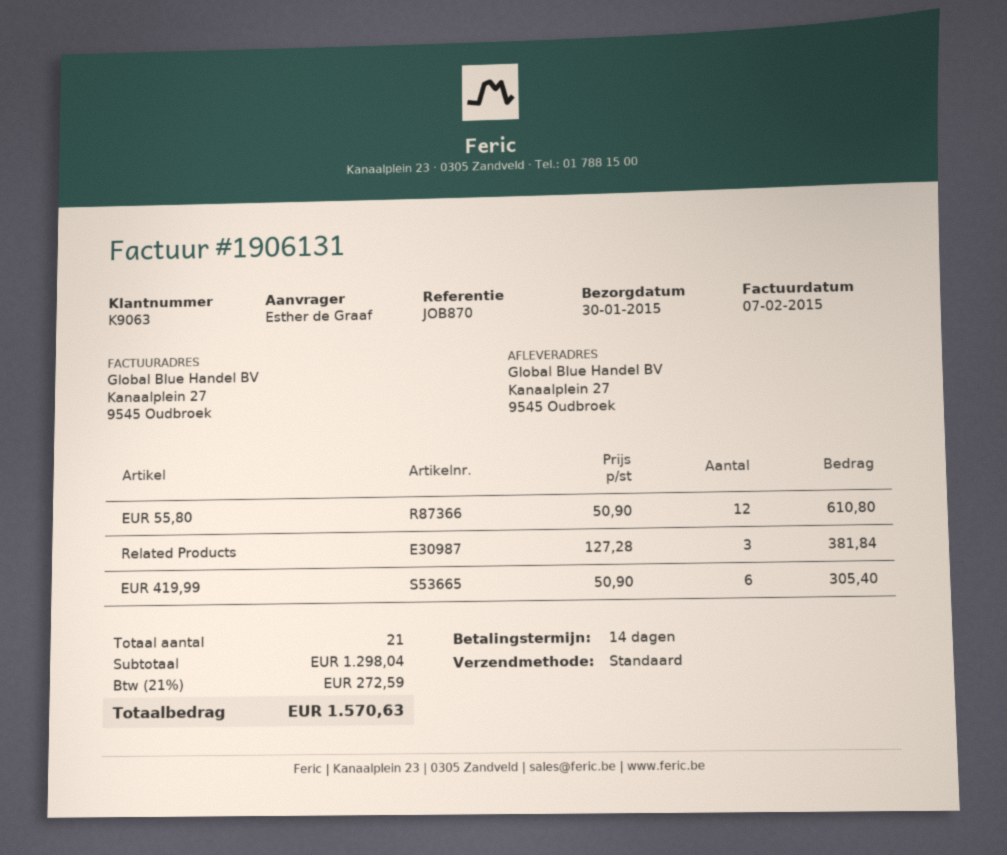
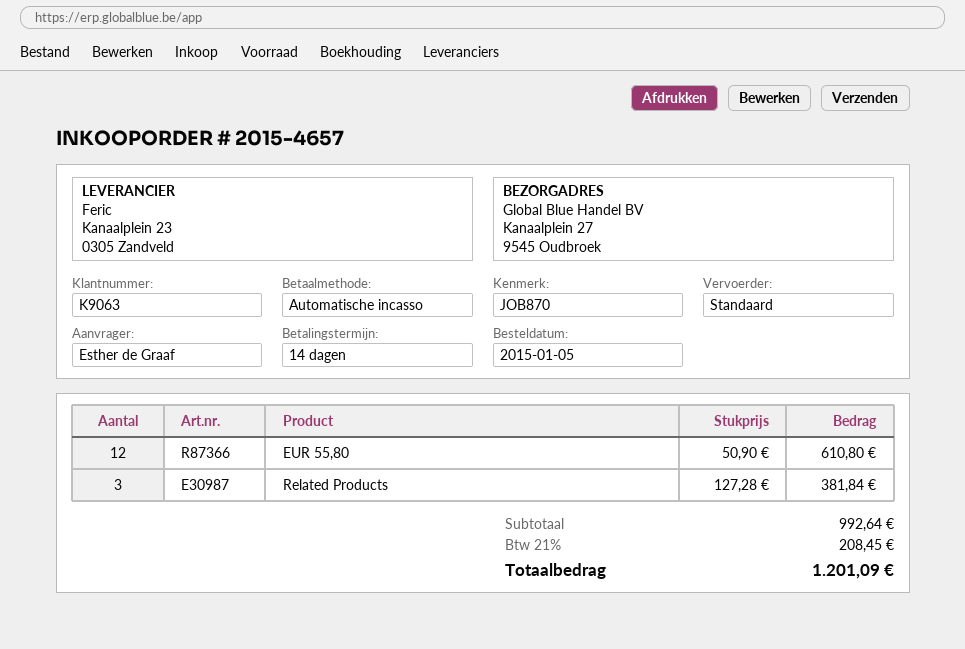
EUR 419,99: 6 x 50.90 = 305.40 -> none
subtotal: 1298.04 -> 992.64
tax: 21% = 272.59 -> 21% = 208.45
total: 1570.63 -> 1201.09

